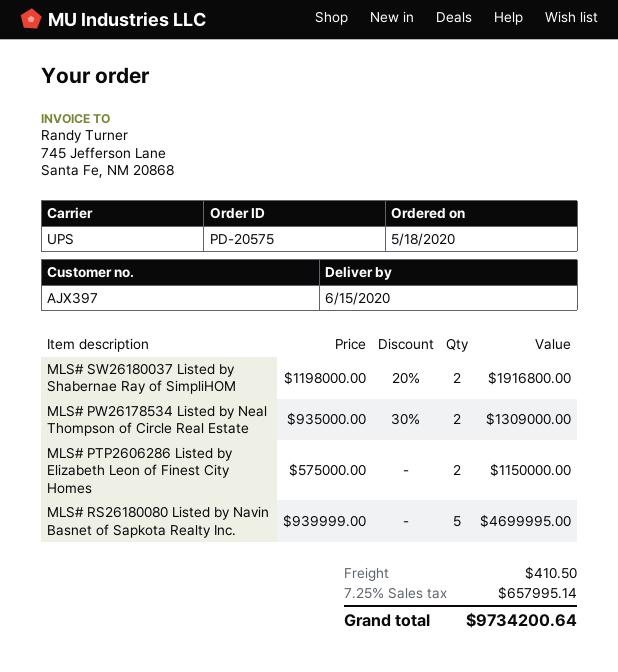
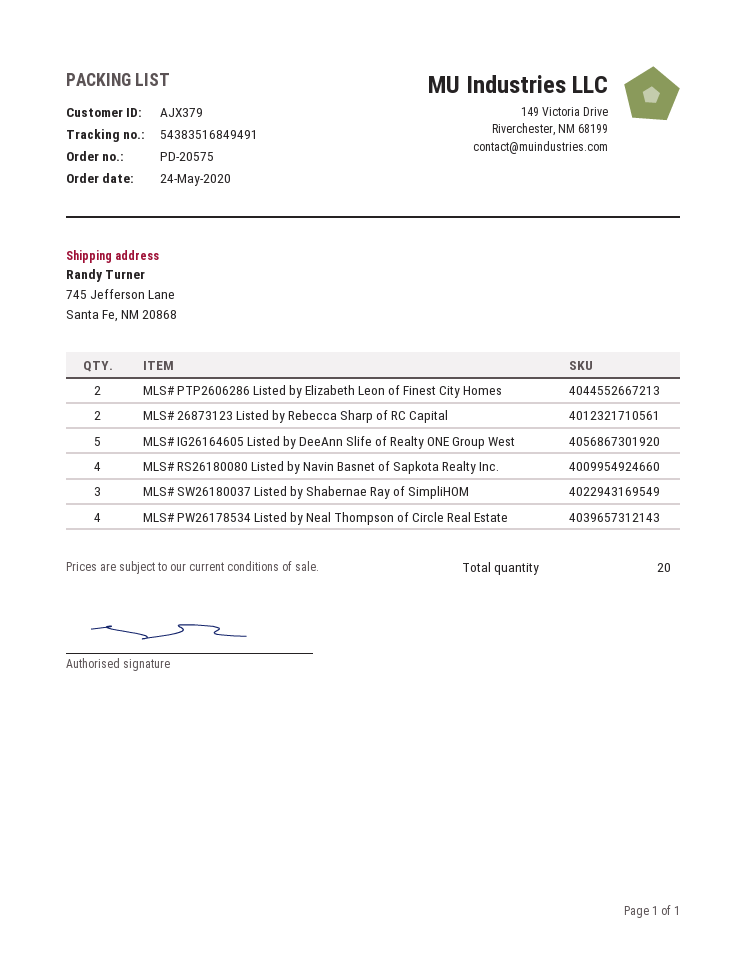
order date: 2020-05-18 -> 2020-05-24
customer number: AJX397 -> AJX379
MLS# SW26180037 Listed by Shabernae Ray of SimpliHOM: 2 -> 3
MLS# PW26178534 Listed by Neal Thompson of Circle Real Estate: 2 -> 4
MLS# RS26180080 Listed by Navin Basnet of Sapkota Realty Inc.: 5 -> 4
MLS# 26873123 Listed by Rebecca Sharp of RC Capital: none -> 2
MLS# IG26164605 Listed by DeeAnn Slife of Realty ONE Group West: none -> 5

